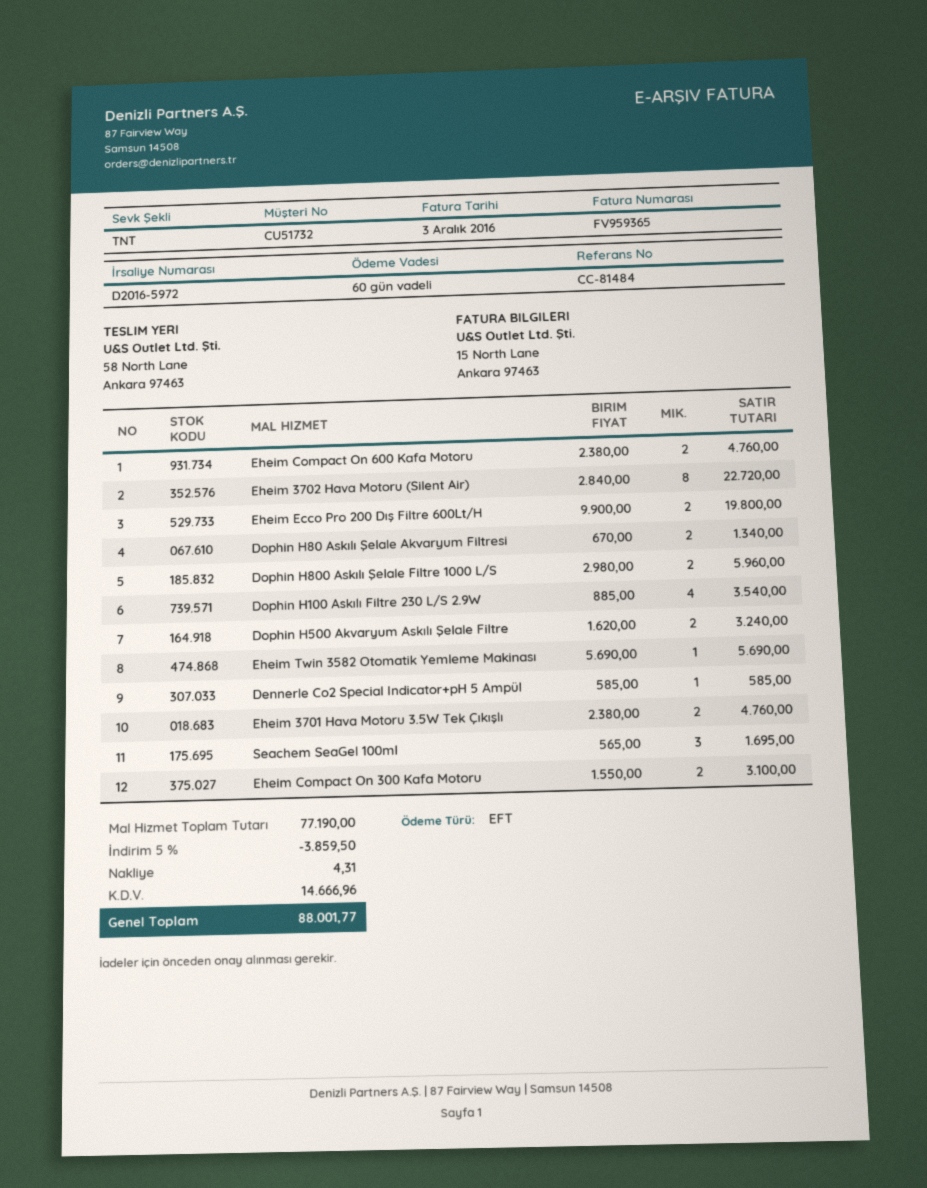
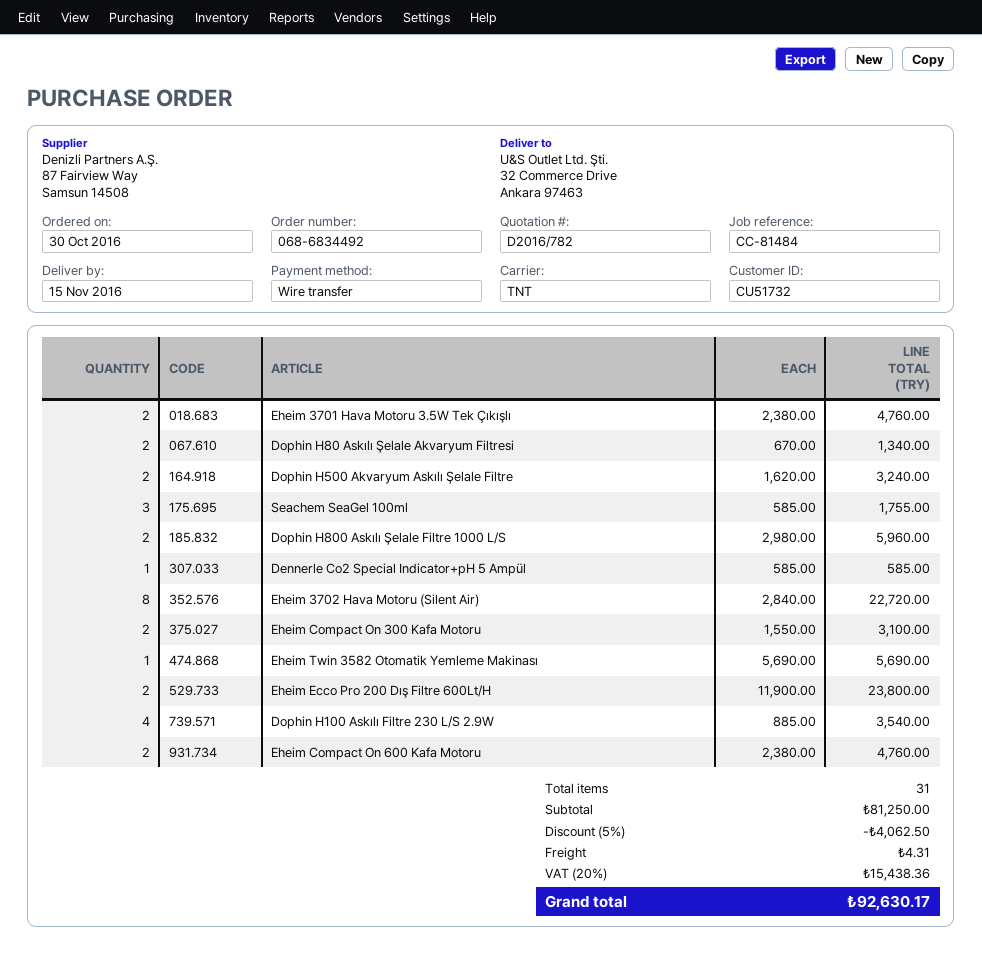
ship to: 58 North Lane, Ankara 97463 -> 32 Commerce Drive, Ankara 97463
Eheim Ecco Pro 200 Dış Filtre 600Lt/H: 2 x 9900.00 = 19800.00 -> 2 x 11900.00 = 23800.00
Seachem SeaGel 100ml: 3 x 565.00 = 1695.00 -> 3 x 585.00 = 1755.00
subtotal: 77190.00 -> 81250.00
discount: 5% = 3859.50 -> 5% = 4062.50
tax: 14666.96 -> 15438.36
total: 88001.77 -> 92630.17

